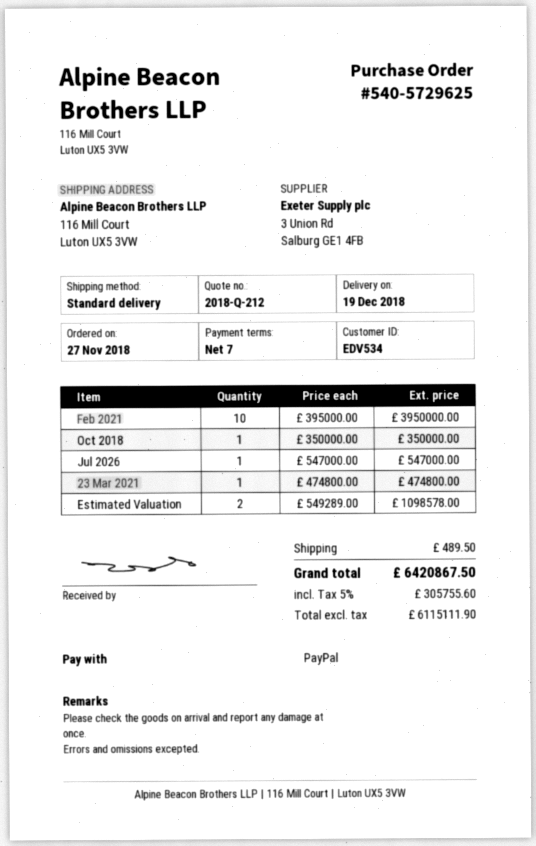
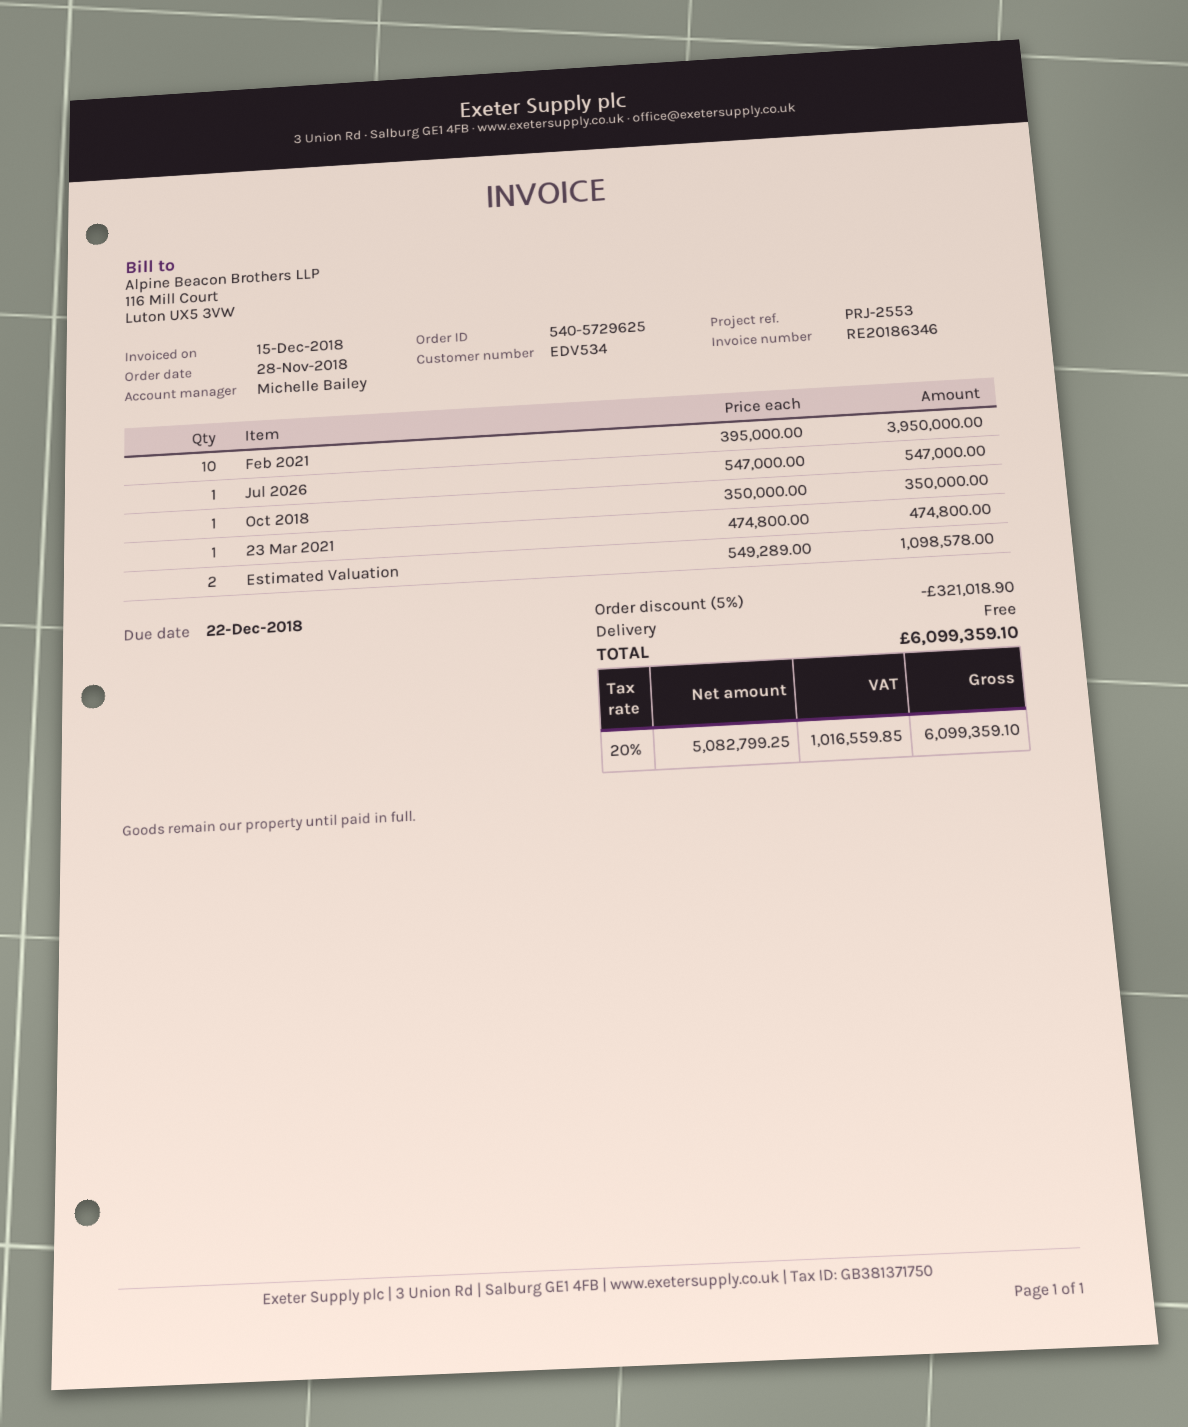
order date: 2018-11-27 -> 2018-11-28
discount: none -> 5% = 321018.90
shipping: 489.50 -> 0.00
net: 6115111.90 -> 5082799.25
tax: 5% = 305755.60 -> 20% = 1016559.85
total: 6420867.50 -> 6099359.10

